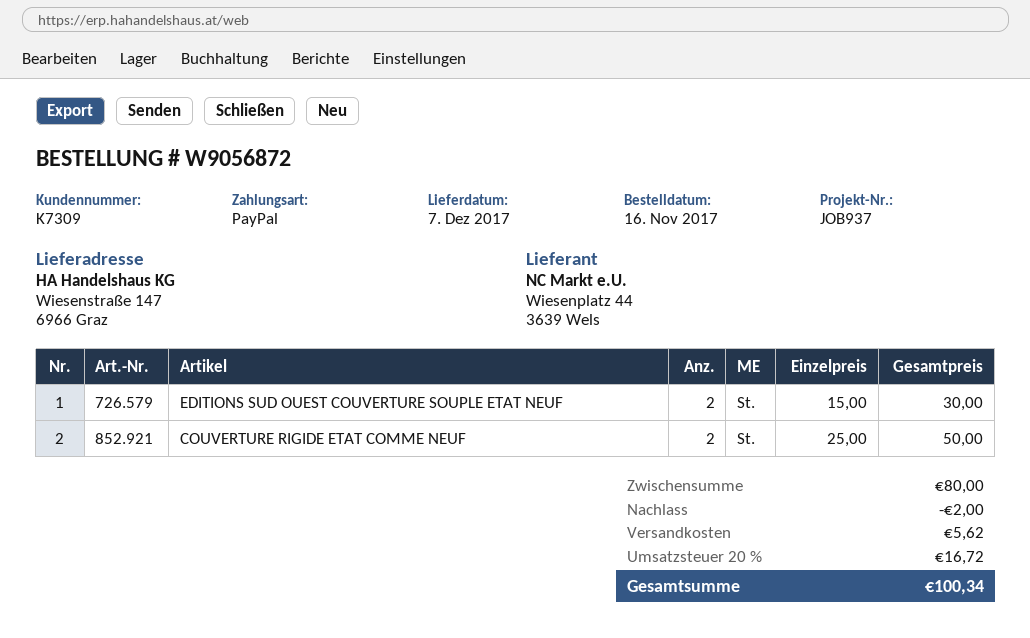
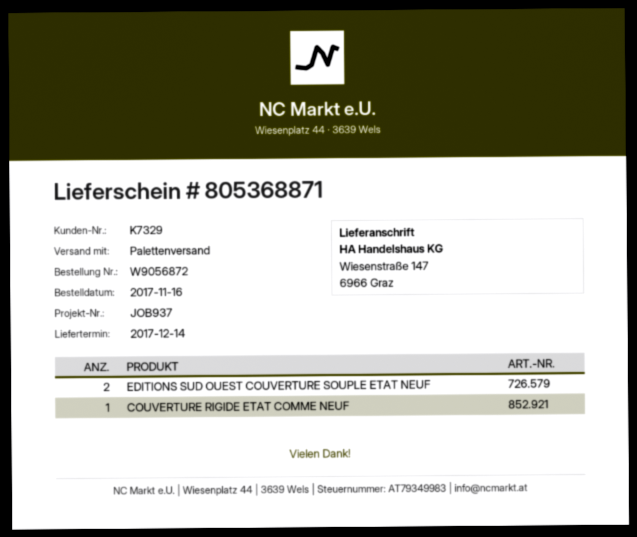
delivery date: 2017-12-07 -> 2017-12-14
customer number: K7309 -> K7329
COUVERTURE RIGIDE ETAT COMME NEUF: 2 -> 1

